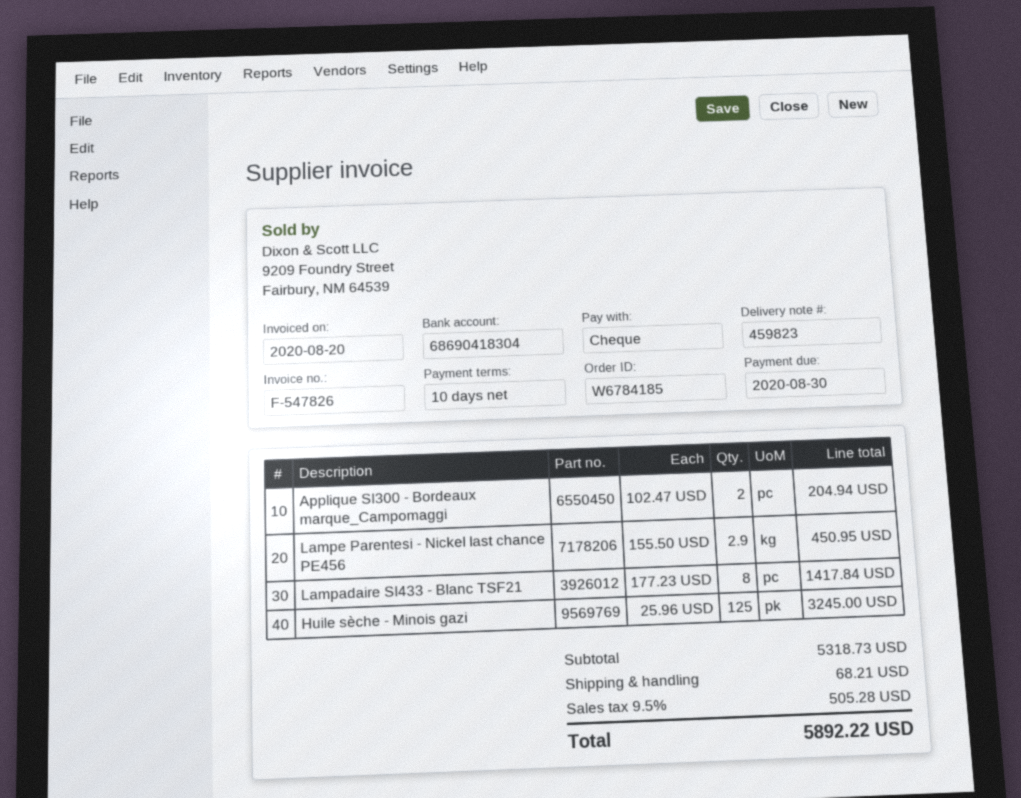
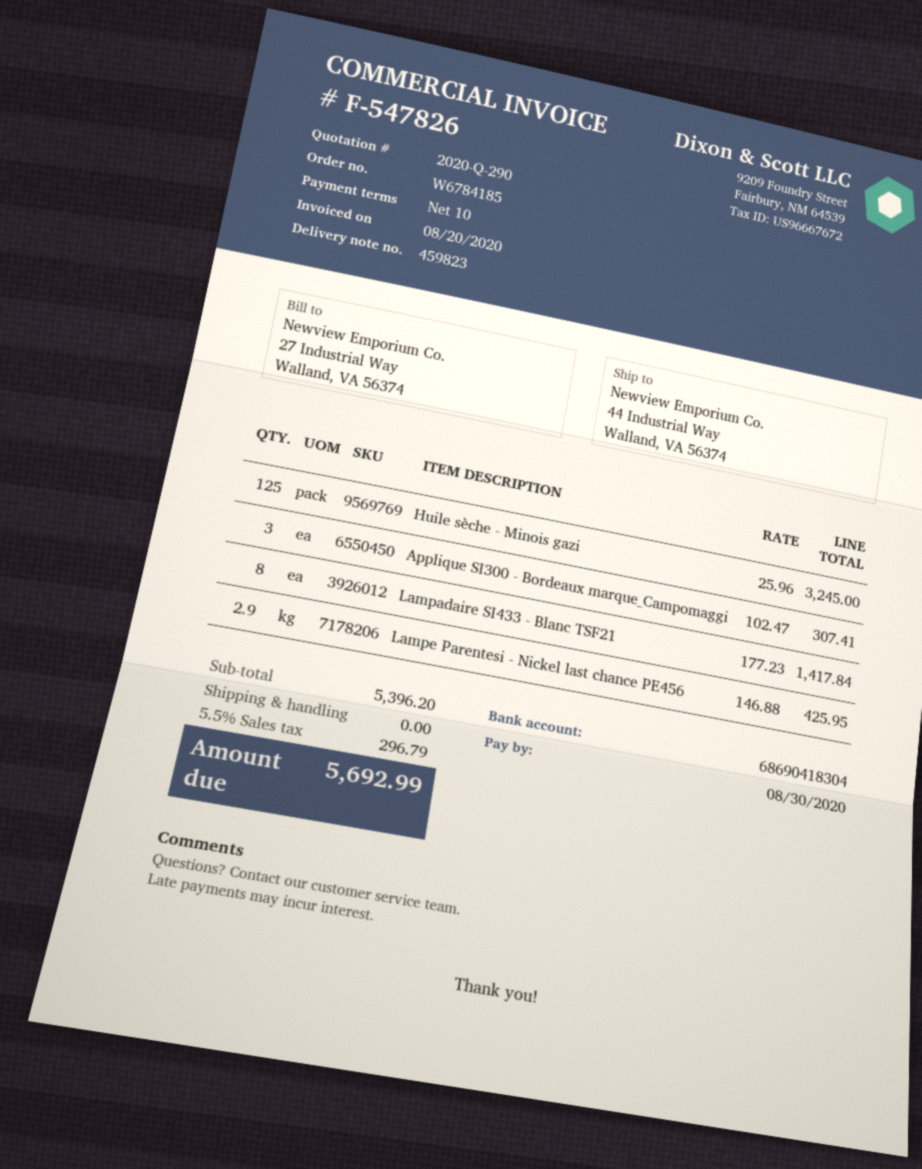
Applique SI300 - Bordeaux marque_Campomaggi: 2 x 102.47 = 204.94 -> 3 x 102.47 = 307.41
Lampe Parentesi - Nickel last chance PE456: 2.9 x 155.50 = 450.95 -> 2.9 x 146.88 = 425.95
subtotal: 5318.73 -> 5396.20
shipping: 68.21 -> 0.00
tax: 9.5% = 505.28 -> 5.5% = 296.79
total: 5892.22 -> 5692.99

